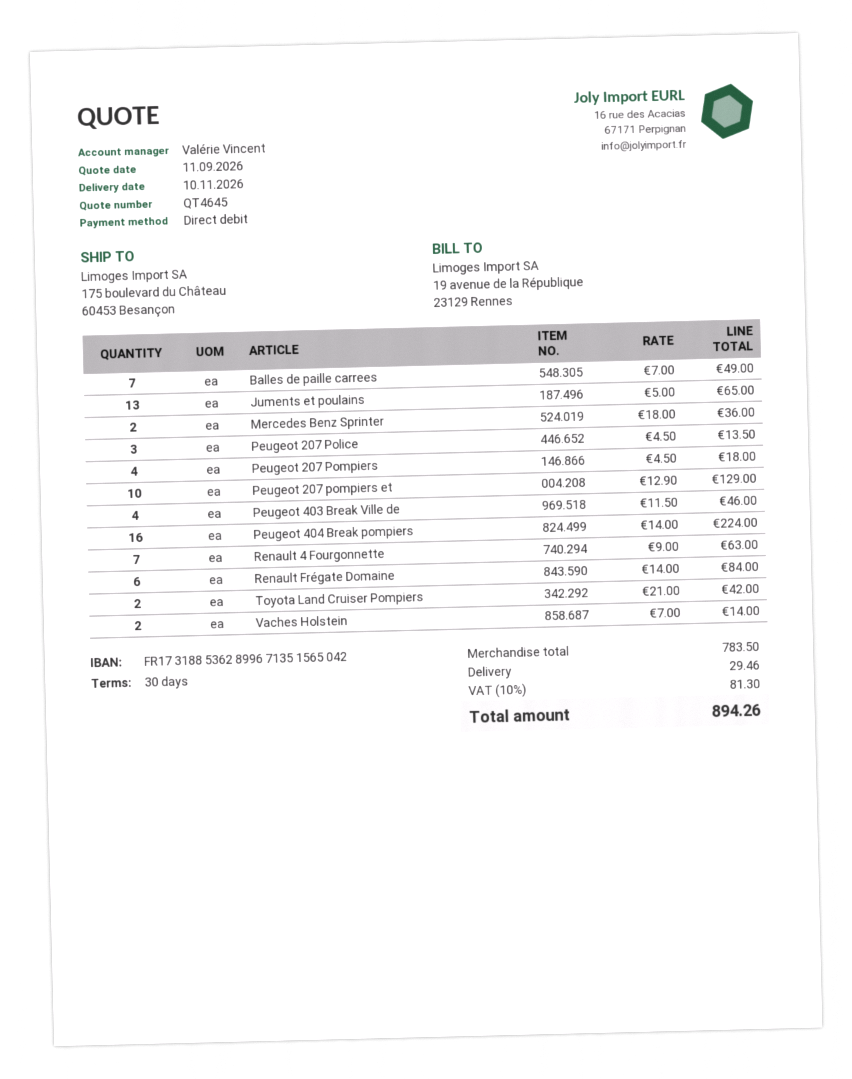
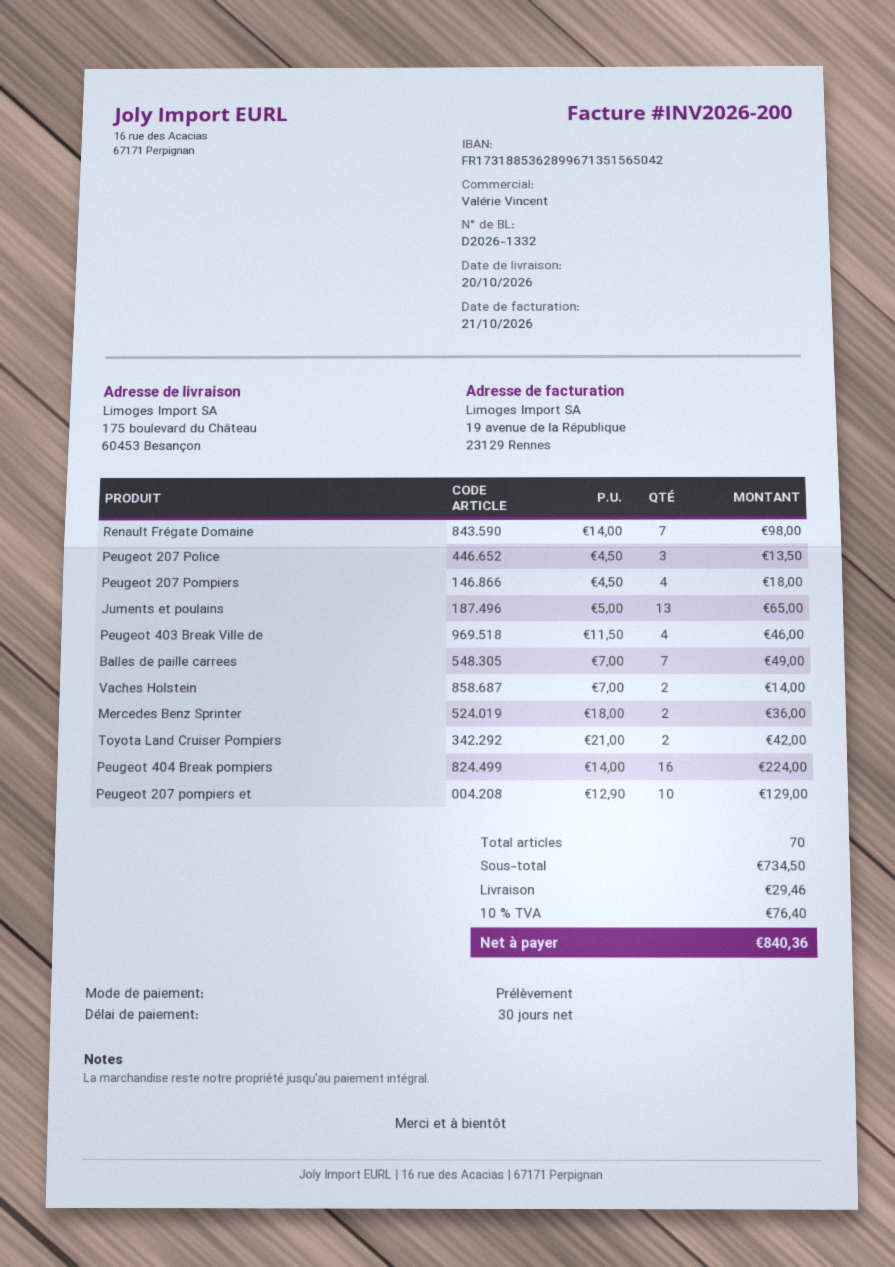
delivery date: 2026-11-10 -> 2026-10-20
Renault 4 Fourgonnette: 7 x 9.00 = 63.00 -> none
Renault Frégate Domaine: 6 x 14.00 = 84.00 -> 7 x 14.00 = 98.00
subtotal: 783.50 -> 734.50
tax: 10% = 81.30 -> 10% = 76.40
total: 894.26 -> 840.36

